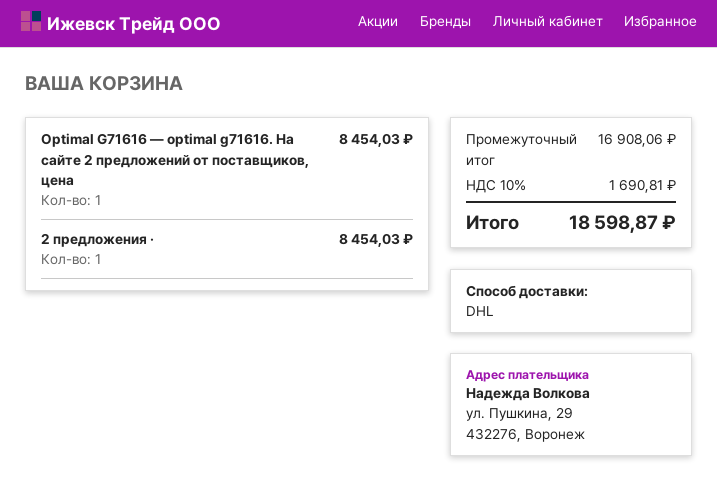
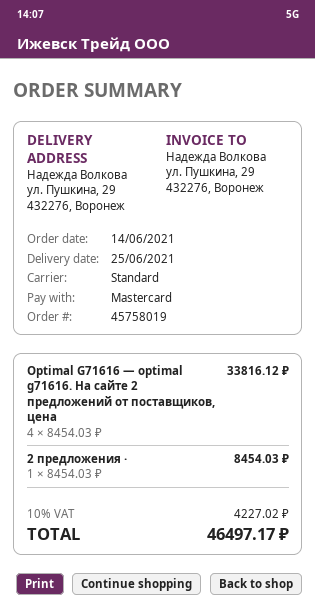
shipping method: DHL -> standard
Optimal G71616 — optimal g71616. На сайте 2 предложений от поставщиков, цена: 1 for 8454.03 -> 4 for 33816.12
tax: 10% = 1690.81 -> 10% = 4227.02
total: 18598.87 -> 46497.17

